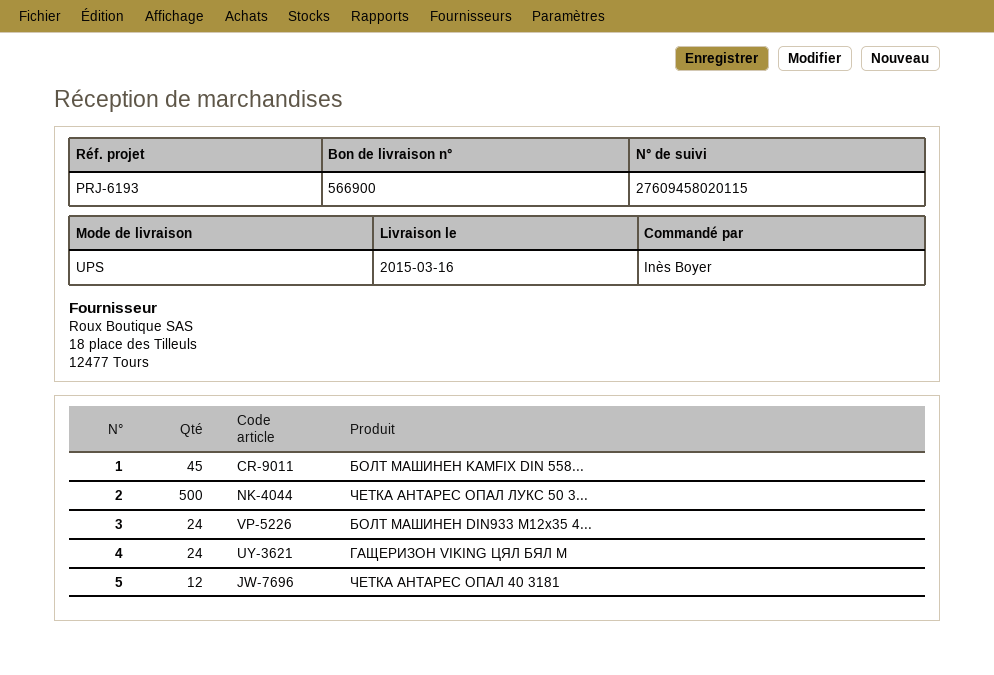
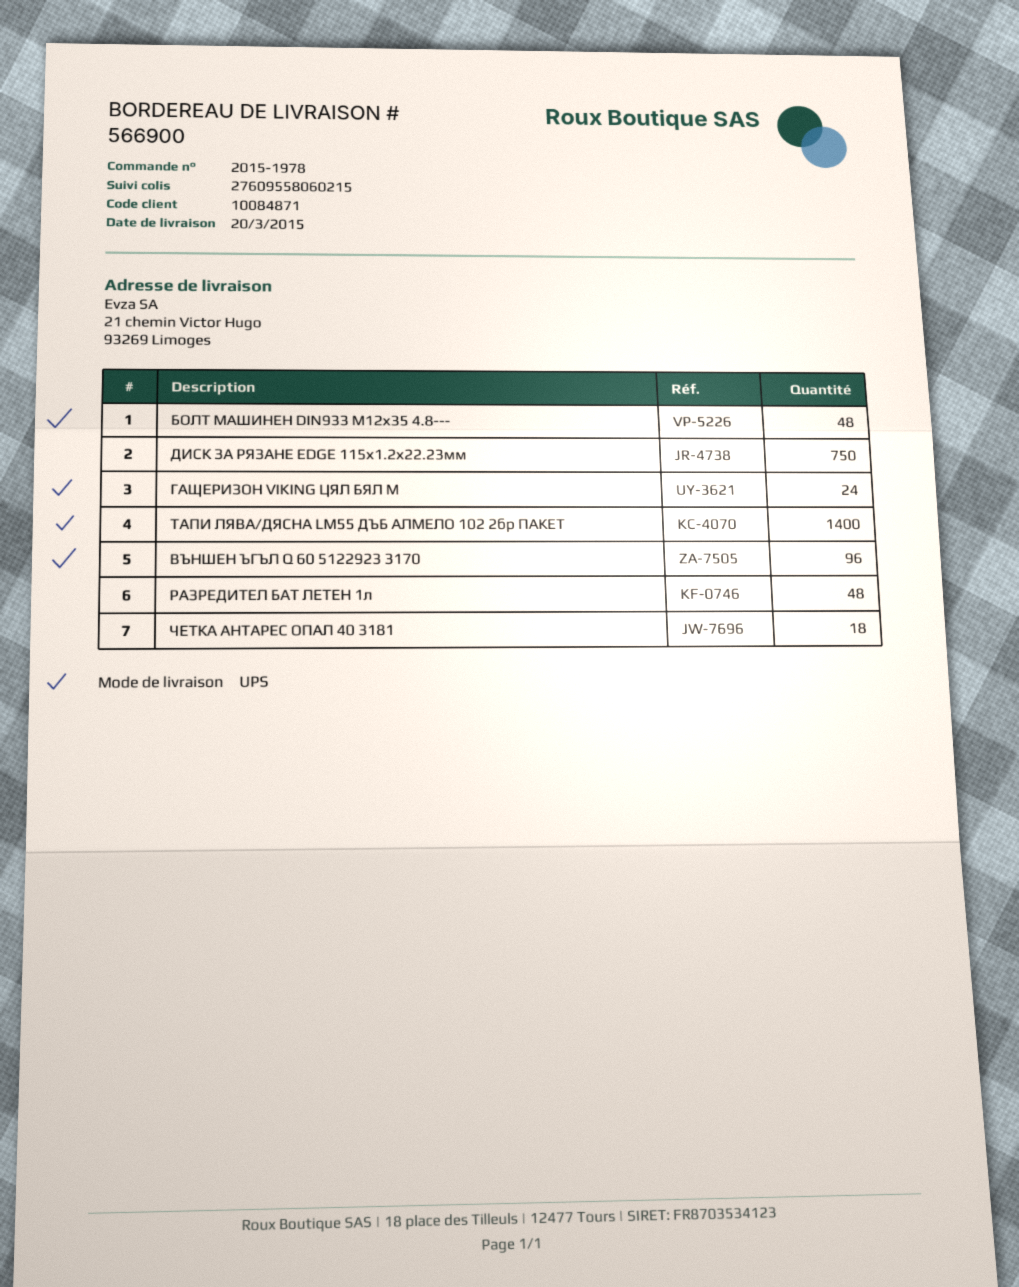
delivery date: 2015-03-16 -> 2015-03-20
tracking number: 27609458020115 -> 27609558060215
БОЛТ МАШИНЕН KAMFIX DIN 558...: 45 -> none
ЧЕТКА АНТАРЕС ОПАЛ ЛУКС 50 3...: 500 -> none
БОЛТ МАШИНЕН DIN933 M12х35 4...: 24 -> 48
ЧЕТКА АНТАРЕС ОПАЛ 40 3181: 12 -> 18
ДИСК ЗА РЯЗАНЕ EDGE 115х1.2х22.23мм: none -> 750
ТАПИ ЛЯВА/ДЯСНА LM55 ДЪБ АЛМЕЛО 102 2бр ПАКЕТ: none -> 1400
ВЪНШЕН ЪГЪЛ Q 60 5122923 3170: none -> 96
РАЗРЕДИТЕЛ БАТ ЛЕТЕН 1л: none -> 48

